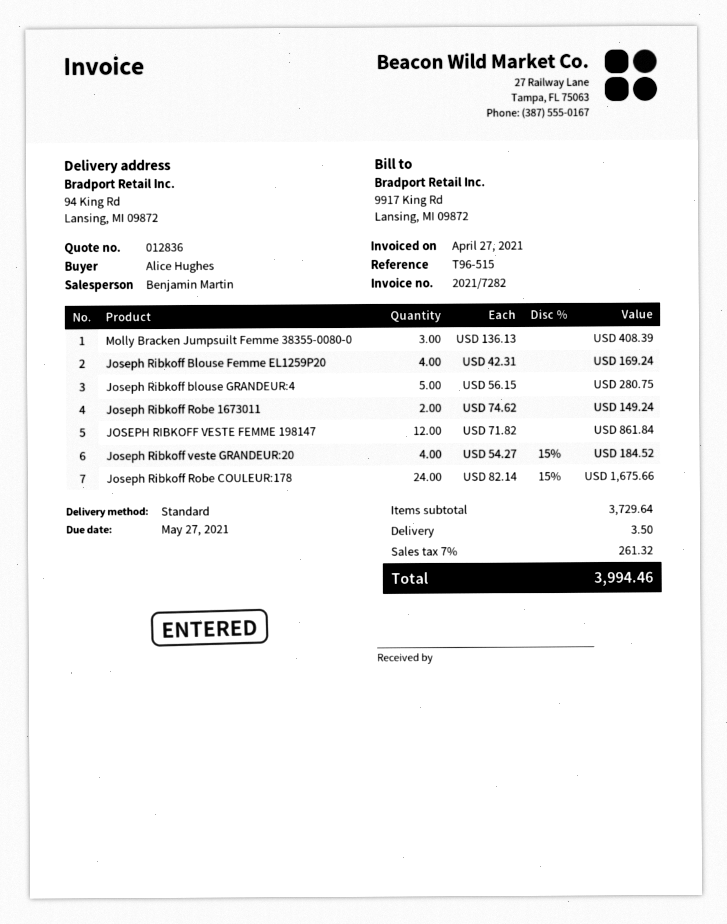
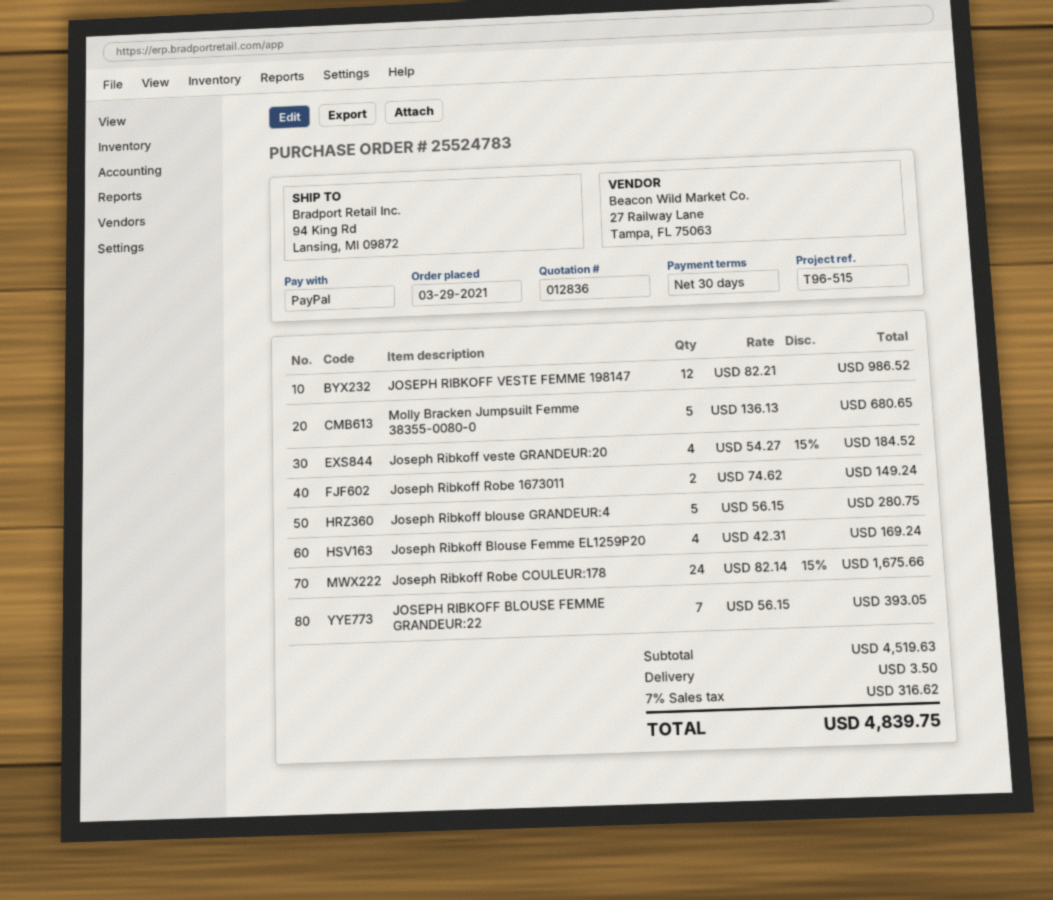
Molly Bracken Jumpsuilt Femme 38355-0080-0: 3 x 136.13 = 408.39 -> 5 x 136.13 = 680.65
JOSEPH RIBKOFF VESTE FEMME 198147: 12 x 71.82 = 861.84 -> 12 x 82.21 = 986.52
JOSEPH RIBKOFF BLOUSE FEMME GRANDEUR:22: none -> 7 x 56.15 = 393.05
subtotal: 3729.64 -> 4519.63
tax: 7% = 261.32 -> 7% = 316.62
total: 3994.46 -> 4839.75

